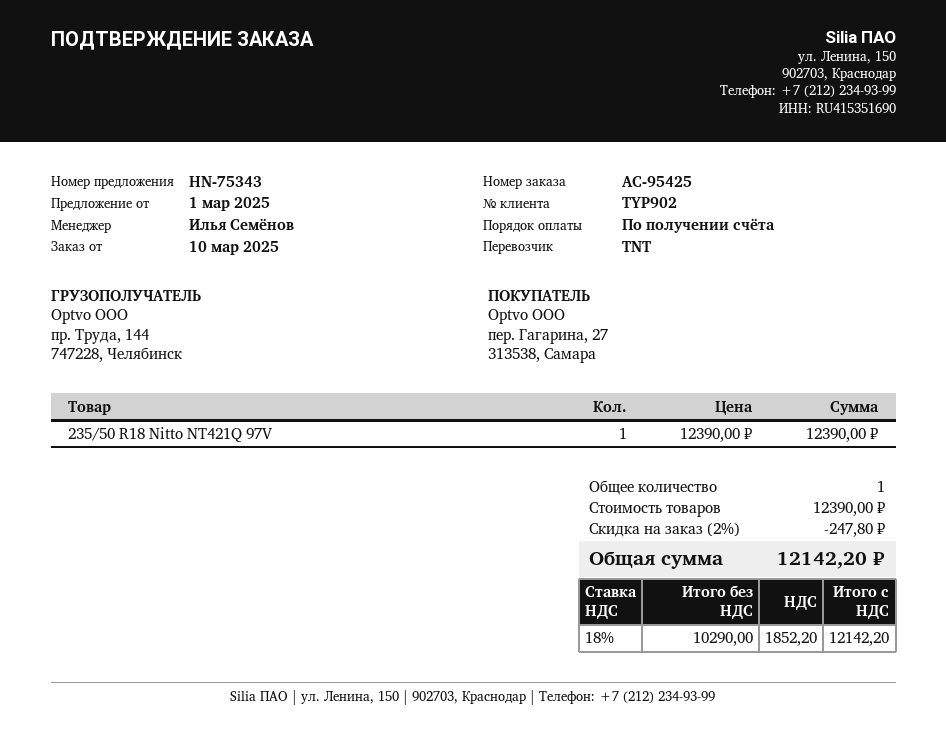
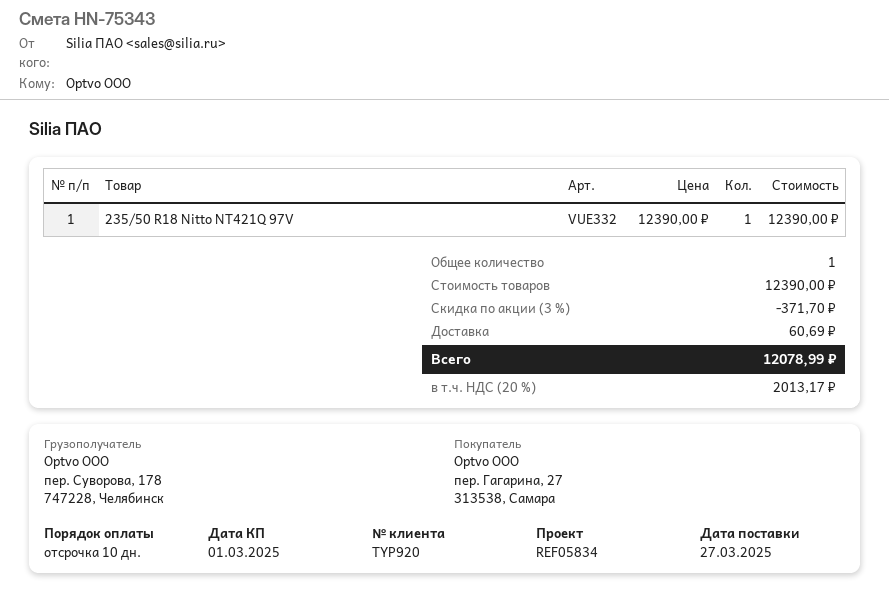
payment terms: on receipt -> 10 days
customer number: TYP902 -> TYP920
ship to: пр. Труда, 144, 747228, Челябинск -> пер. Суворова, 178, 747228, Челябинск
discount: 2% = 247.80 -> 3% = 371.70
shipping: none -> 60.69
tax: 18% = 1852.20 -> 20% = 2013.17
total: 12142.20 -> 12078.99

